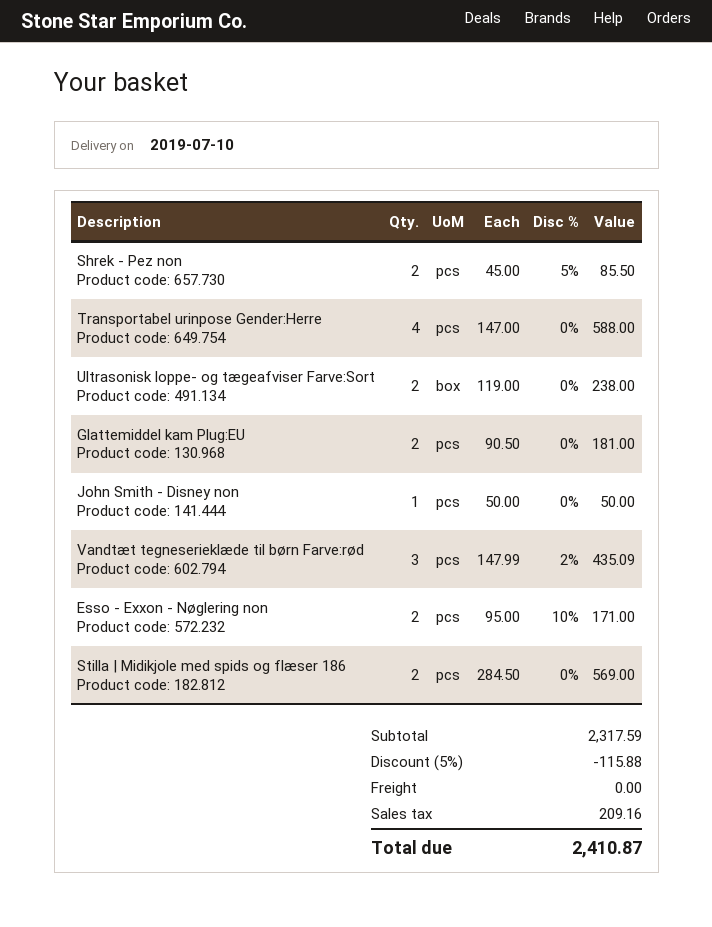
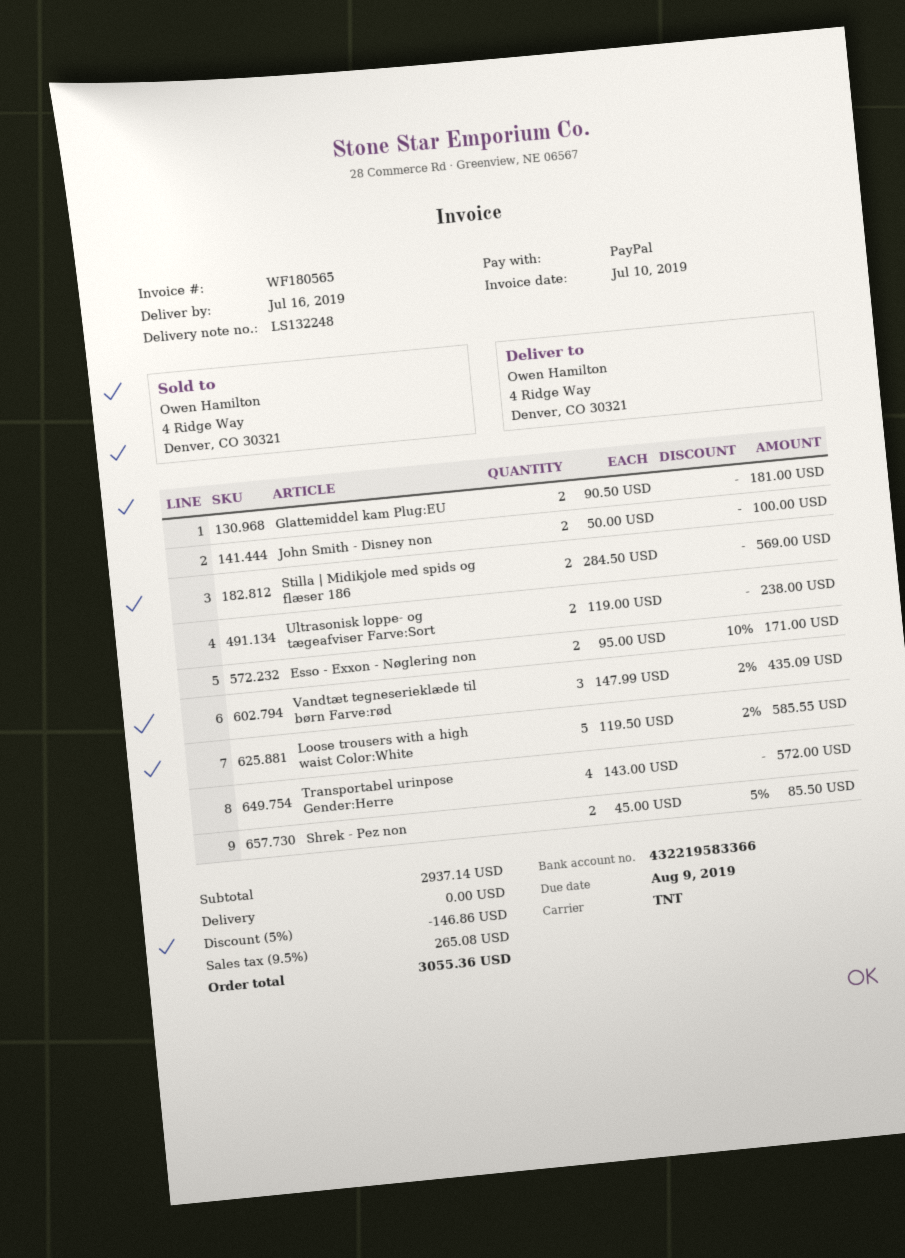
delivery date: 2019-07-10 -> 2019-07-16
Transportabel urinpose Gender:Herre: 4 x 147.00 = 588.00 -> 4 x 143.00 = 572.00
John Smith - Disney non: 1 x 50.00 = 50.00 -> 2 x 50.00 = 100.00
Loose trousers with a high waist Color:White: none -> 5 x 119.50 - 2% = 585.55
subtotal: 2317.59 -> 2937.14
discount: 5% = 115.88 -> 5% = 146.86
tax: 209.16 -> 265.08
total: 2410.87 -> 3055.36

